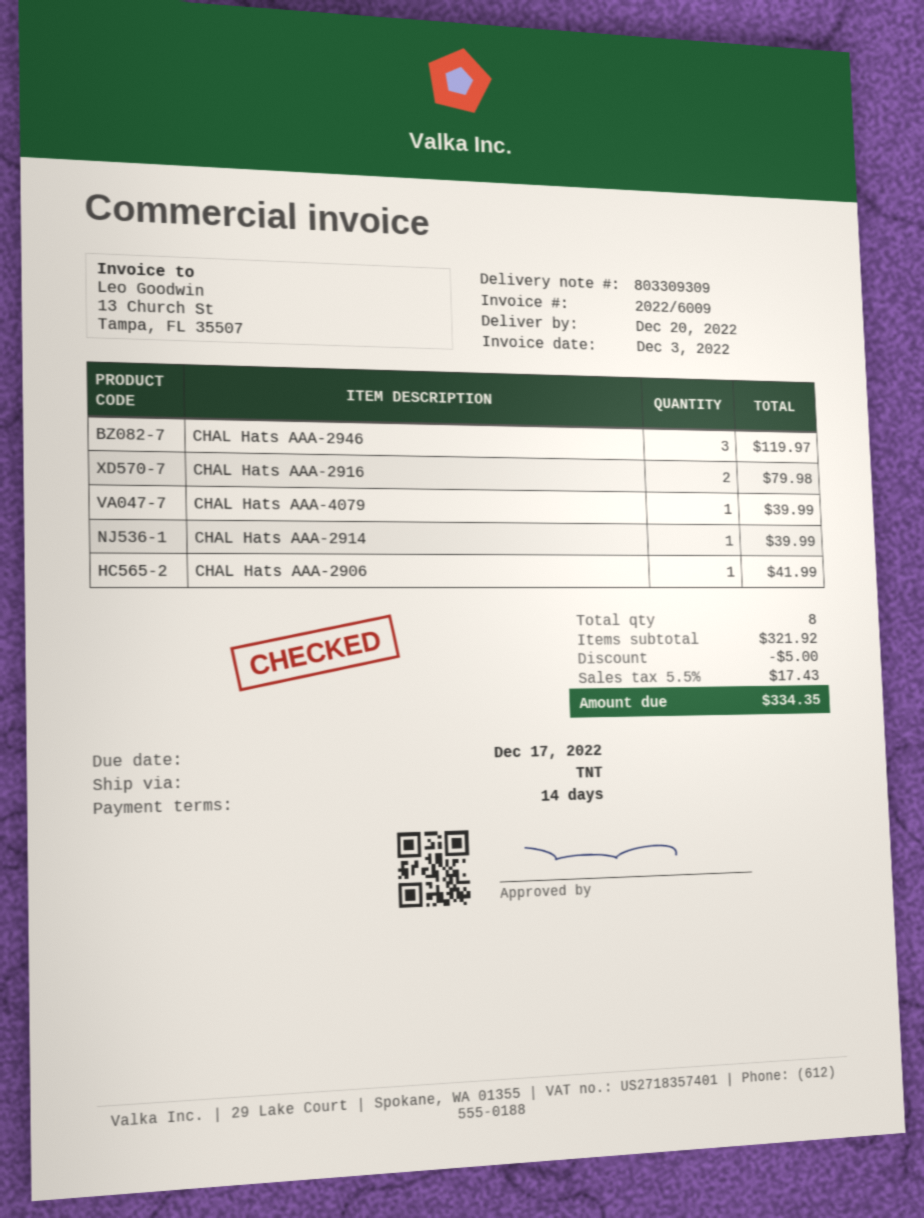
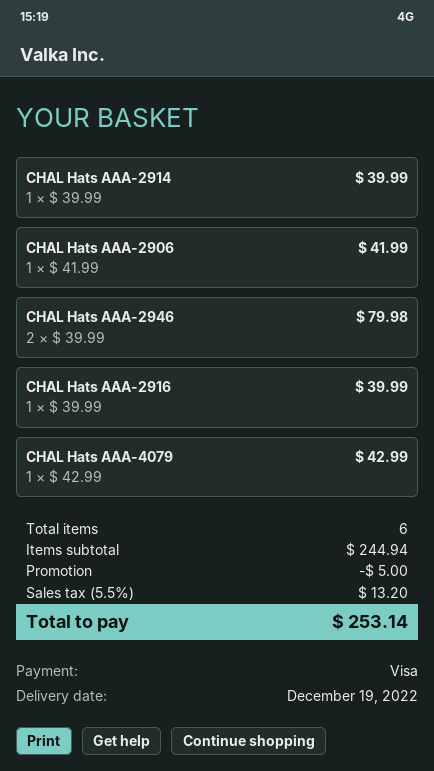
delivery date: 2022-12-20 -> 2022-12-19
CHAL Hats AAA-2946: 3 for 119.97 -> 2 for 79.98
CHAL Hats AAA-2916: 2 for 79.98 -> 1 for 39.99
CHAL Hats AAA-4079: 1 for 39.99 -> 1 for 42.99
total quantity: 8 -> 6
subtotal: 321.92 -> 244.94
tax: 5.5% = 17.43 -> 5.5% = 13.20
total: 334.35 -> 253.14

